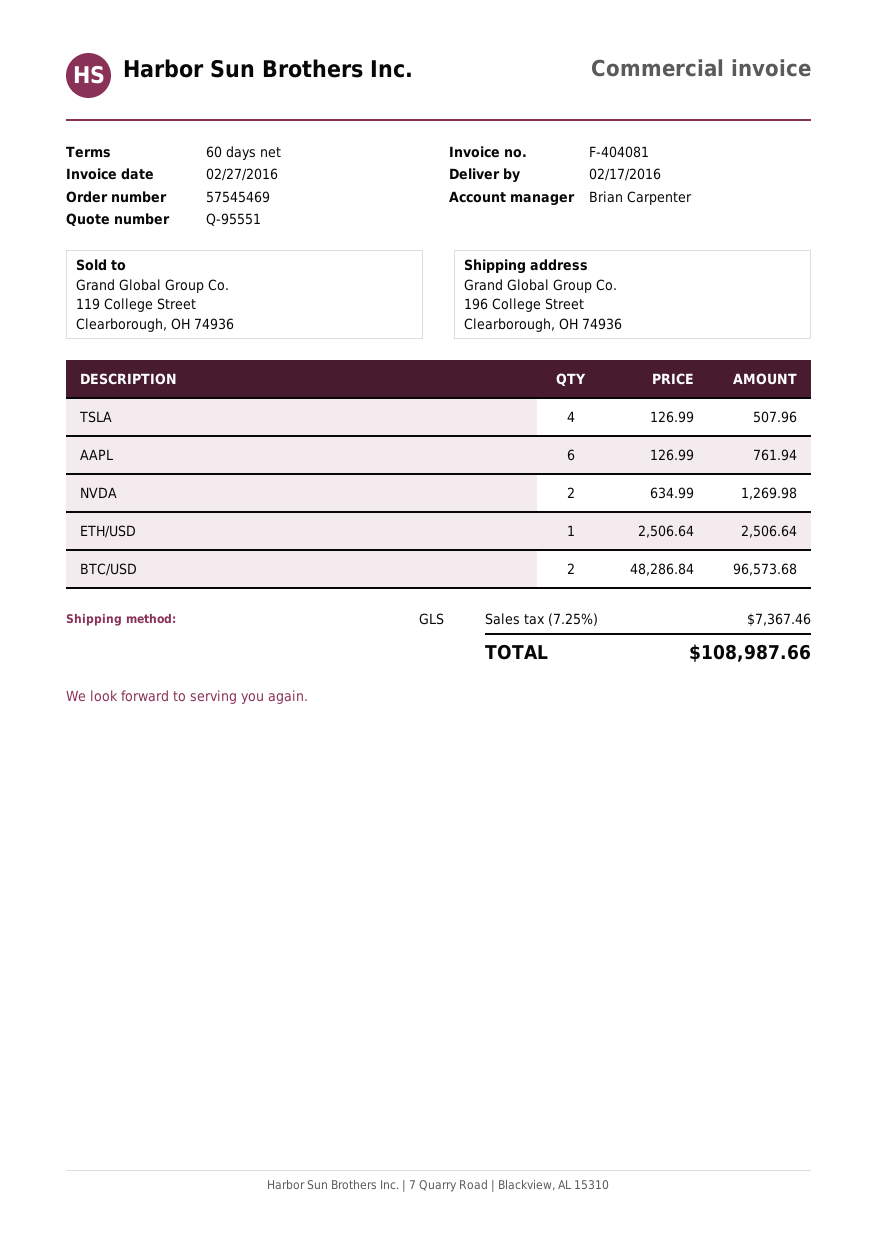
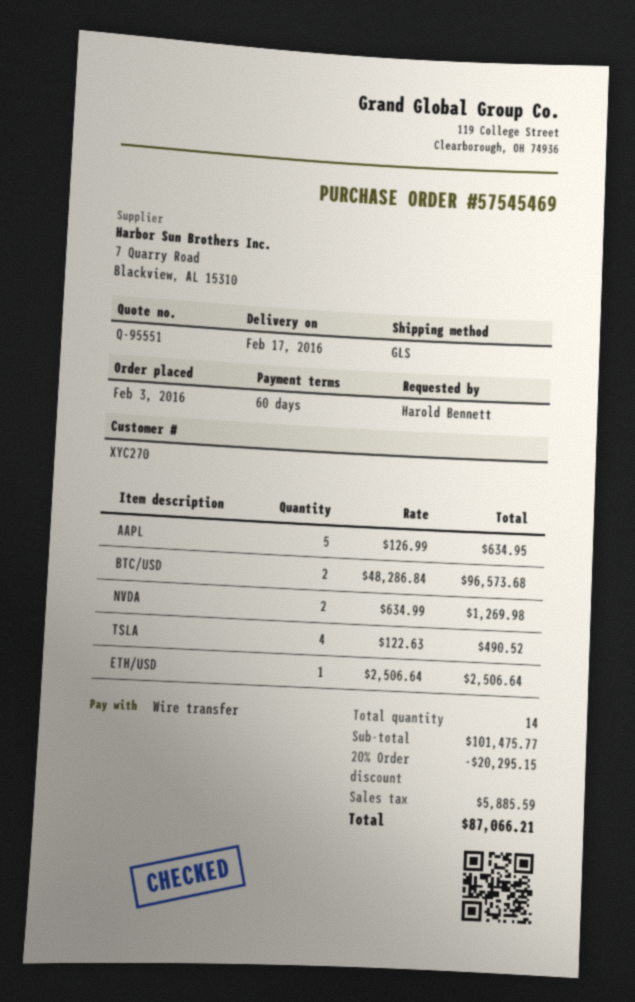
TSLA: 4 x 126.99 = 507.96 -> 4 x 122.63 = 490.52
AAPL: 6 x 126.99 = 761.94 -> 5 x 126.99 = 634.95
discount: none -> 20% = 20295.15
tax: 7367.46 -> 5885.59
total: 108987.66 -> 87066.21

